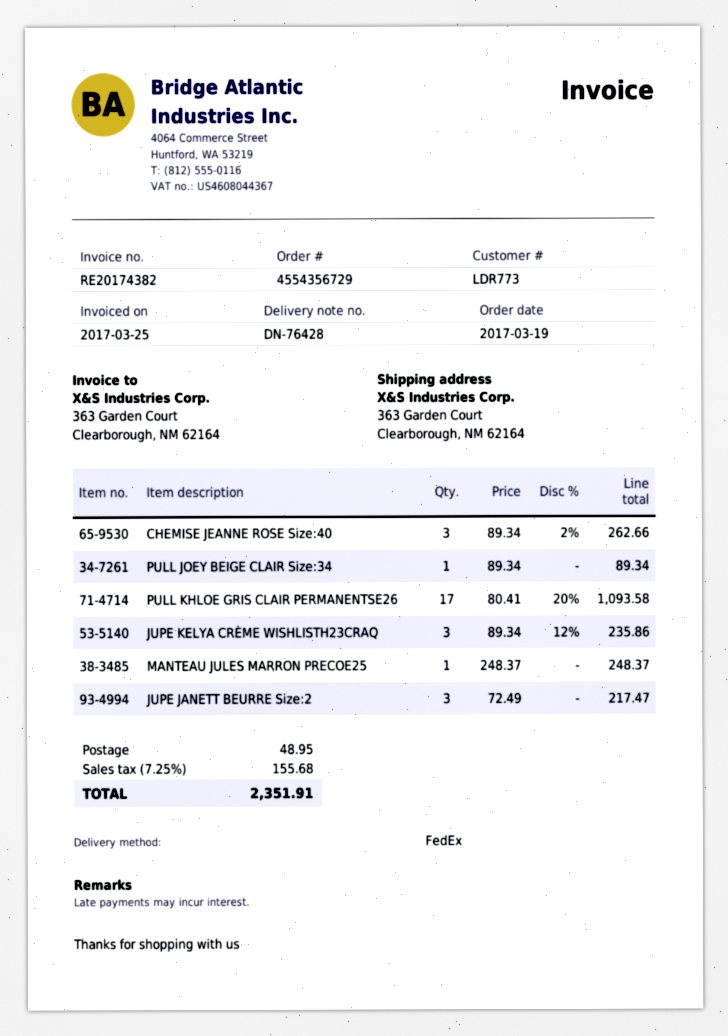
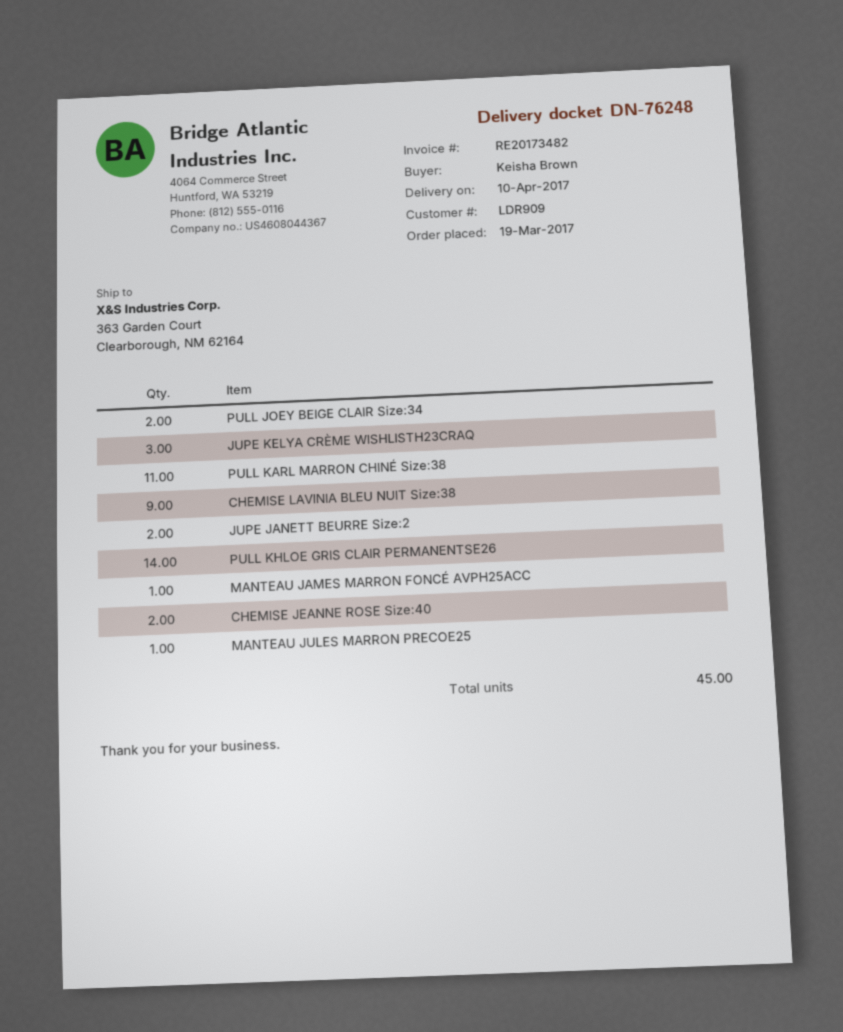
delivery note number: DN-76428 -> DN-76248
invoice number: RE20174382 -> RE20173482
customer number: LDR773 -> LDR909
CHEMISE JEANNE ROSE Size:40: 3 -> 2
PULL JOEY BEIGE CLAIR Size:34: 1 -> 2
PULL KHLOE GRIS CLAIR PERMANENTSE26: 17 -> 14
JUPE JANETT BEURRE Size:2: 3 -> 2
PULL KARL MARRON CHINÉ Size:38: none -> 11
CHEMISE LAVINIA BLEU NUIT Size:38: none -> 9
MANTEAU JAMES MARRON FONCÉ AVPH25ACC: none -> 1

